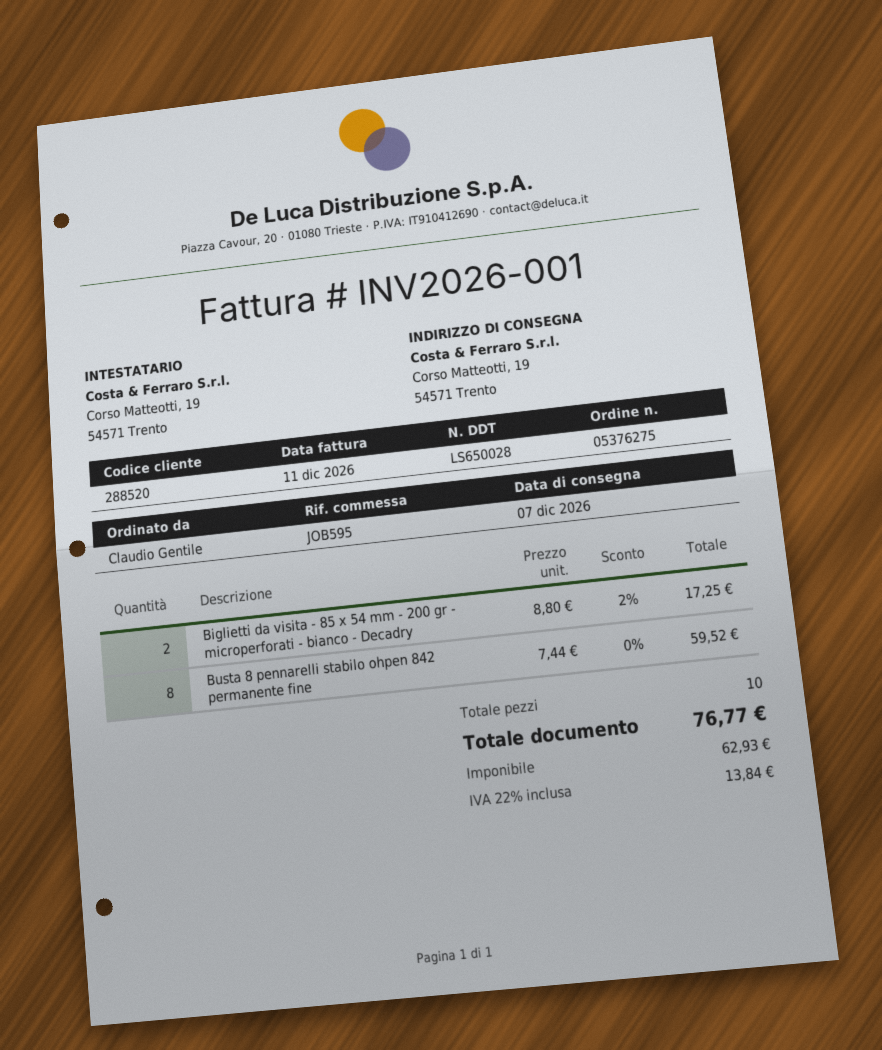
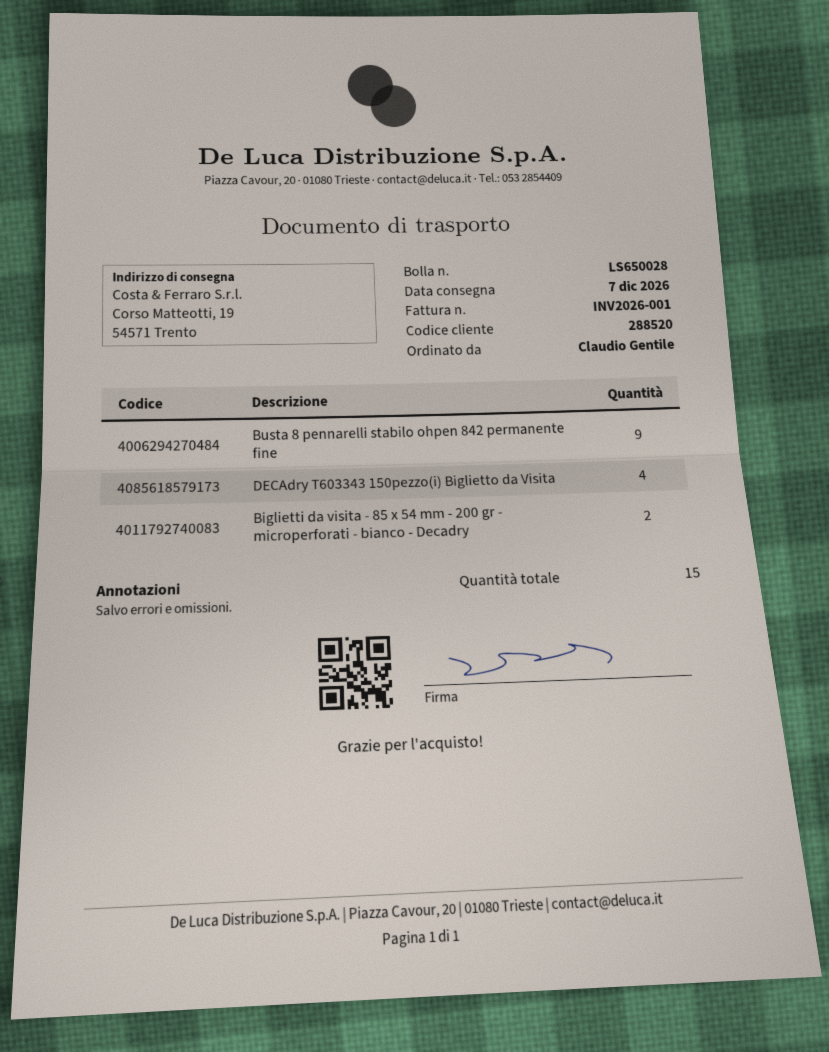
Busta 8 pennarelli stabilo ohpen 842 permanente fine: 8 -> 9
DECAdry T603343 150pezzo(i) Biglietto da Visita: none -> 4
total quantity: 10 -> 15

